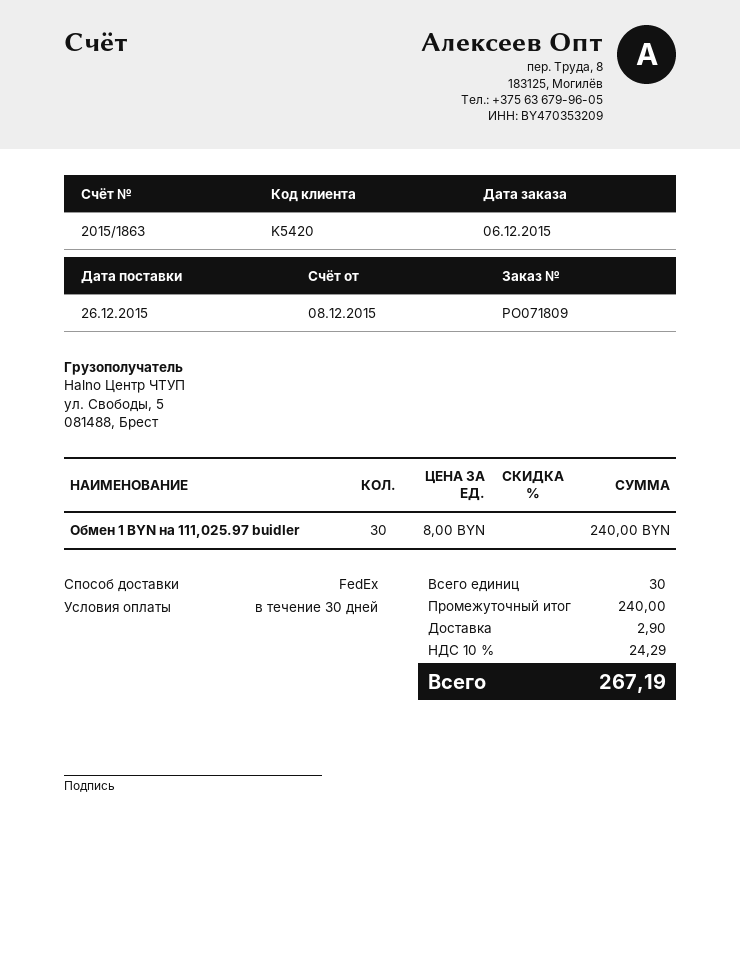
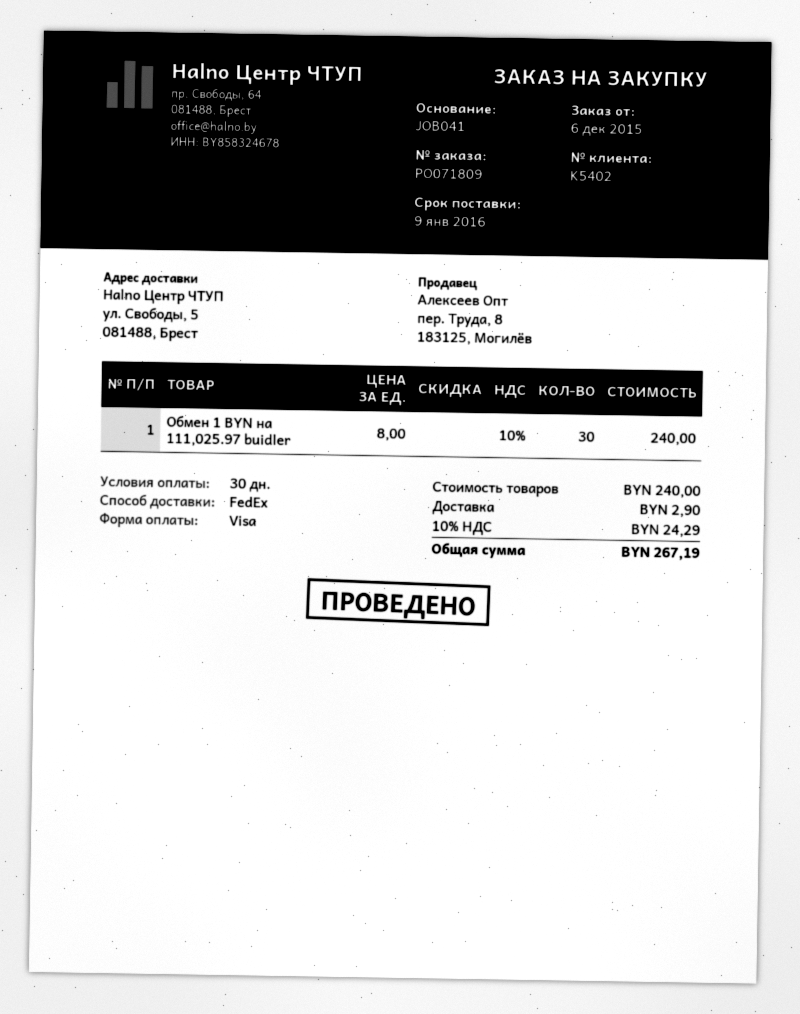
delivery date: 2015-12-26 -> 2016-01-09
customer number: K5420 -> K5402

